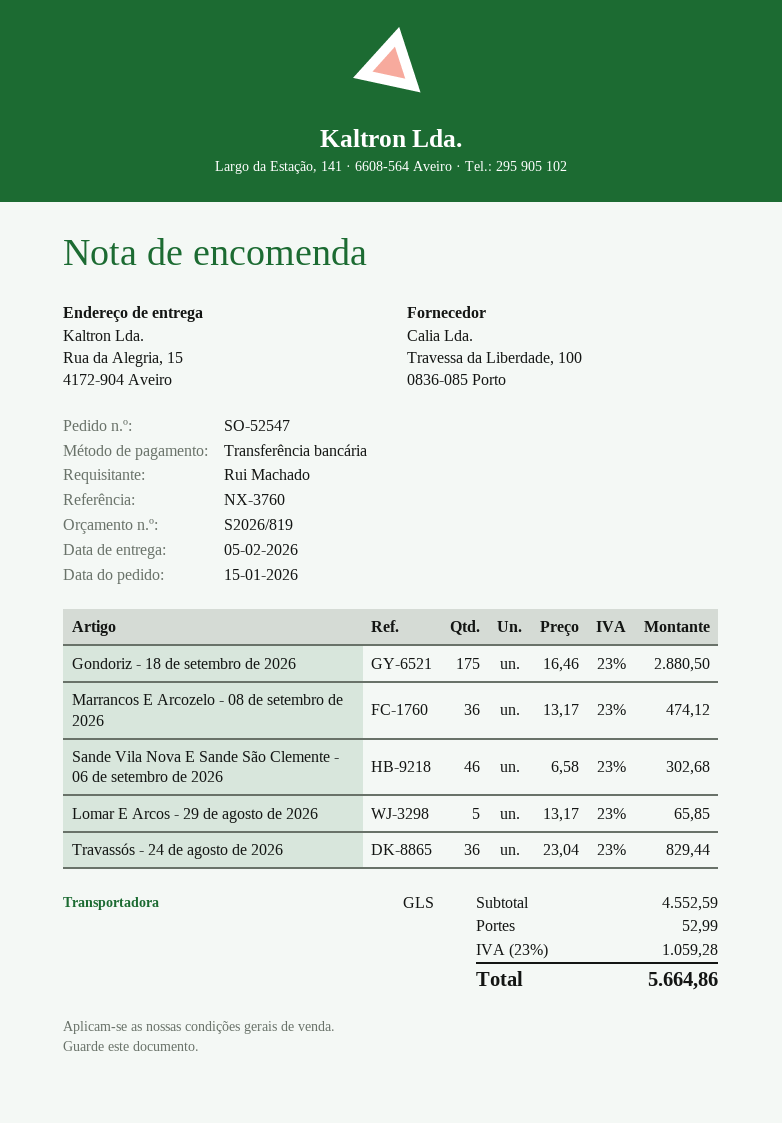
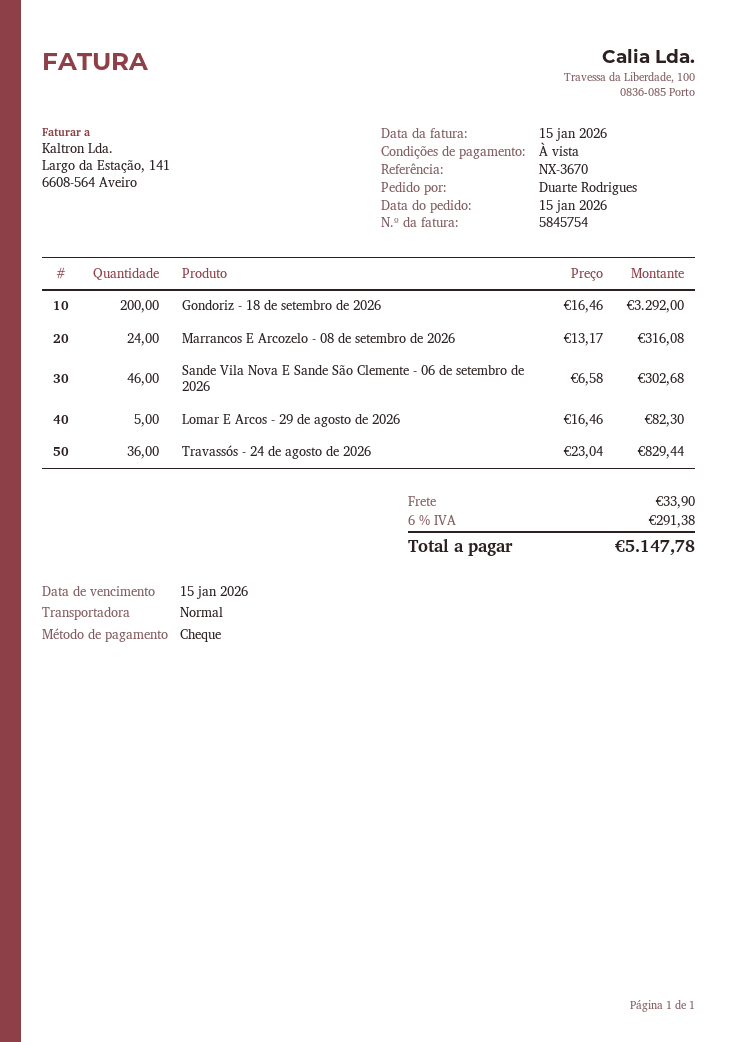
reference: NX-3760 -> NX-3670
ordered by: Rui Machado -> Duarte Rodrigues
payment method: bank transfer -> cheque
shipping method: GLS -> standard
Gondoriz - 18 de setembro de 2026: 175 x 16.46 = 2880.50 -> 200 x 16.46 = 3292.00
Marrancos E Arcozelo - 08 de setembro de 2026: 36 x 13.17 = 474.12 -> 24 x 13.17 = 316.08
Lomar E Arcos - 29 de agosto de 2026: 5 x 13.17 = 65.85 -> 5 x 16.46 = 82.30
shipping: 52.99 -> 33.90
tax: 23% = 1059.28 -> 6% = 291.38
total: 5664.86 -> 5147.78

